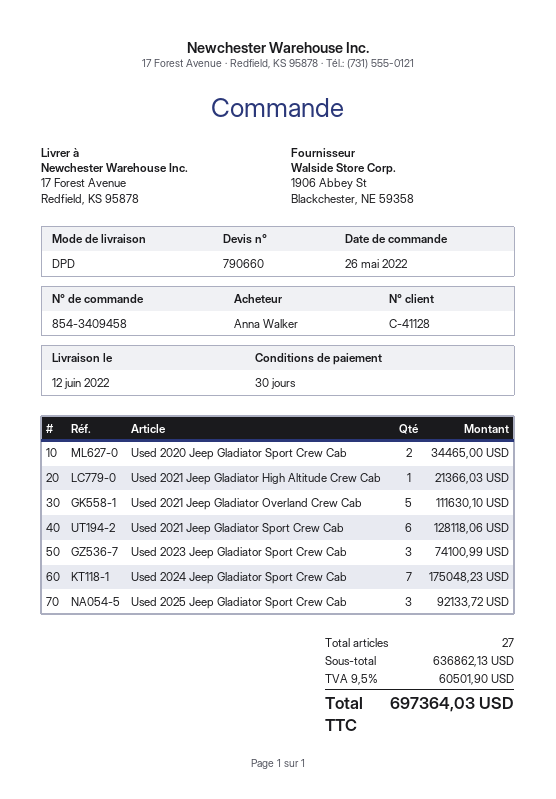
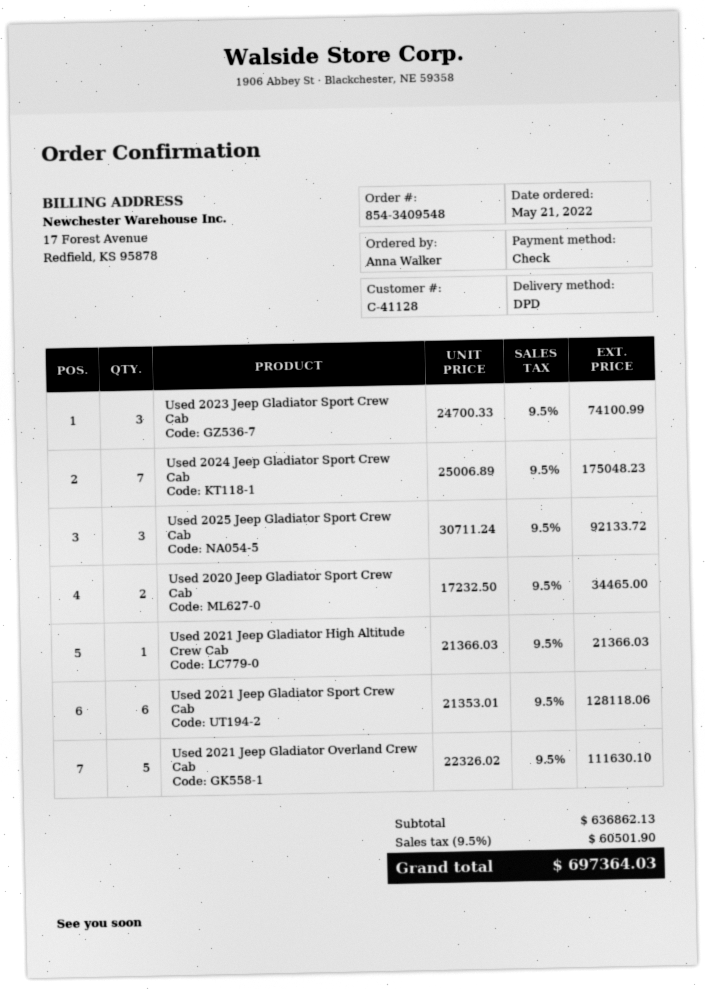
order number: 854-3409458 -> 854-3409548
order date: 2022-05-26 -> 2022-05-21

